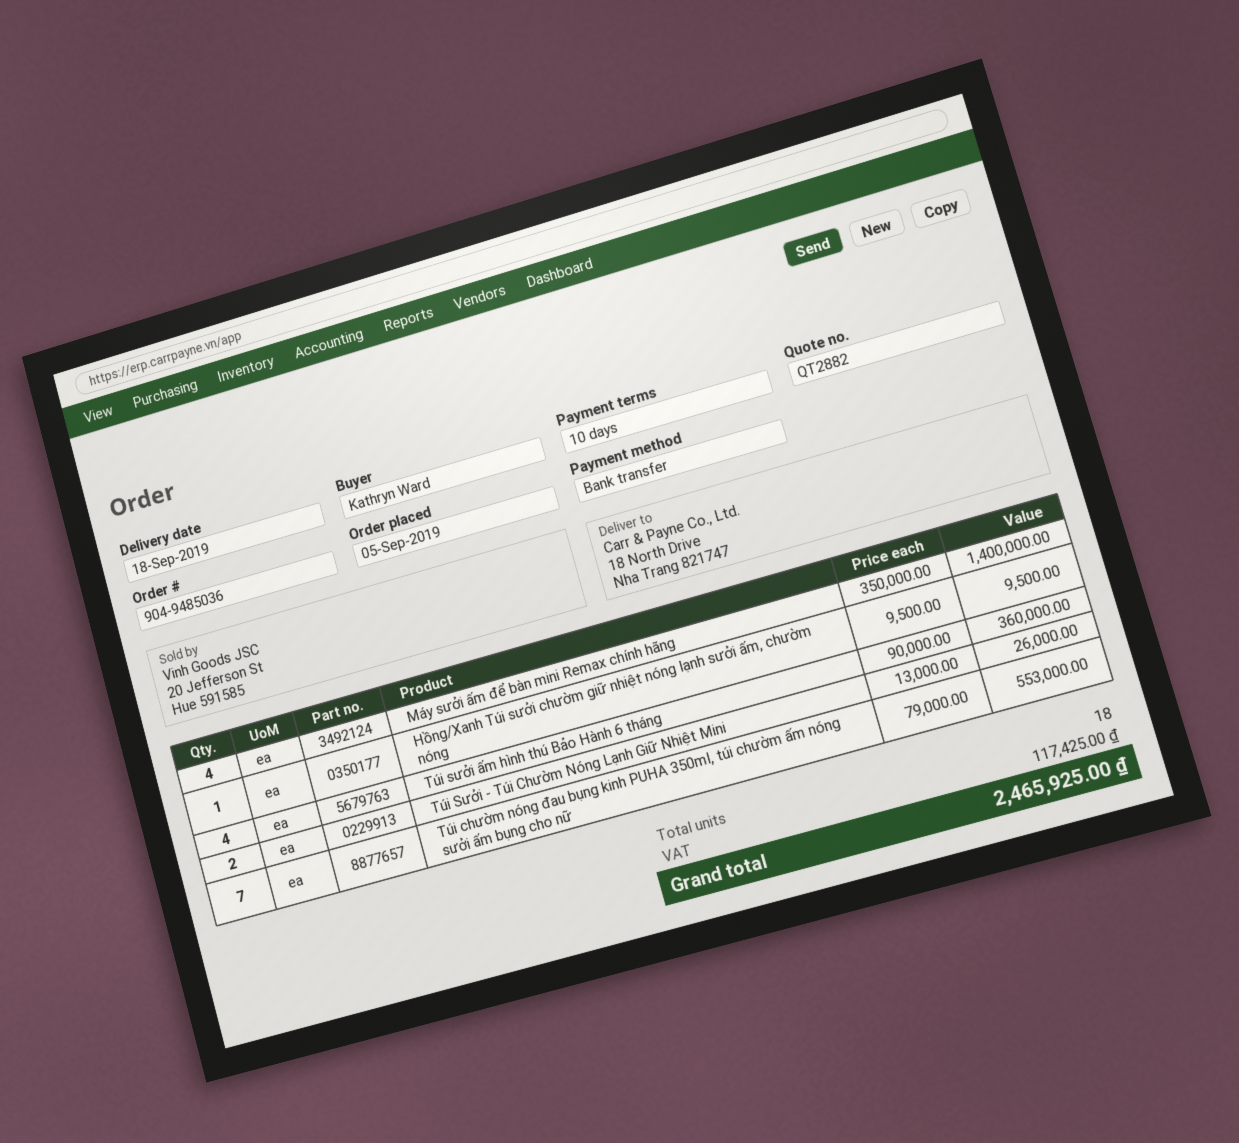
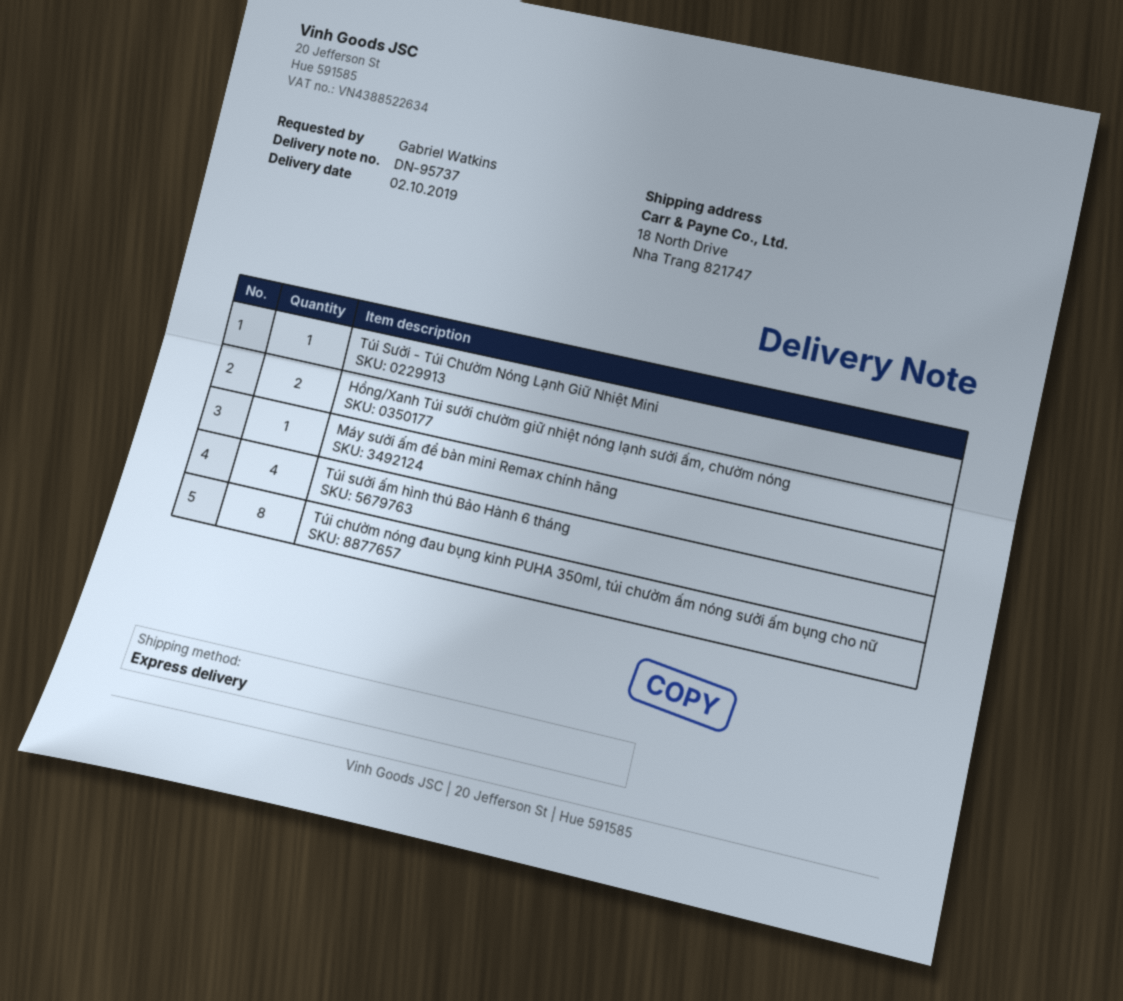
delivery date: 2019-09-18 -> 2019-10-02
ordered by: Kathryn Ward -> Gabriel Watkins
Máy sưởi ấm để bàn mini Remax chính hãng: 4 -> 1
Hồng/Xanh Túi sưởi chườm giữ nhiệt nóng lạnh sưởi ấm, chườm nóng: 1 -> 2
Túi Sưởi - Túi Chườm Nóng Lạnh Giữ Nhiệt Mini: 2 -> 1
Túi chườm nóng đau bụng kinh PUHA 350ml, túi chườm ấm nóng sưởi ấm bụng cho nữ: 7 -> 8

